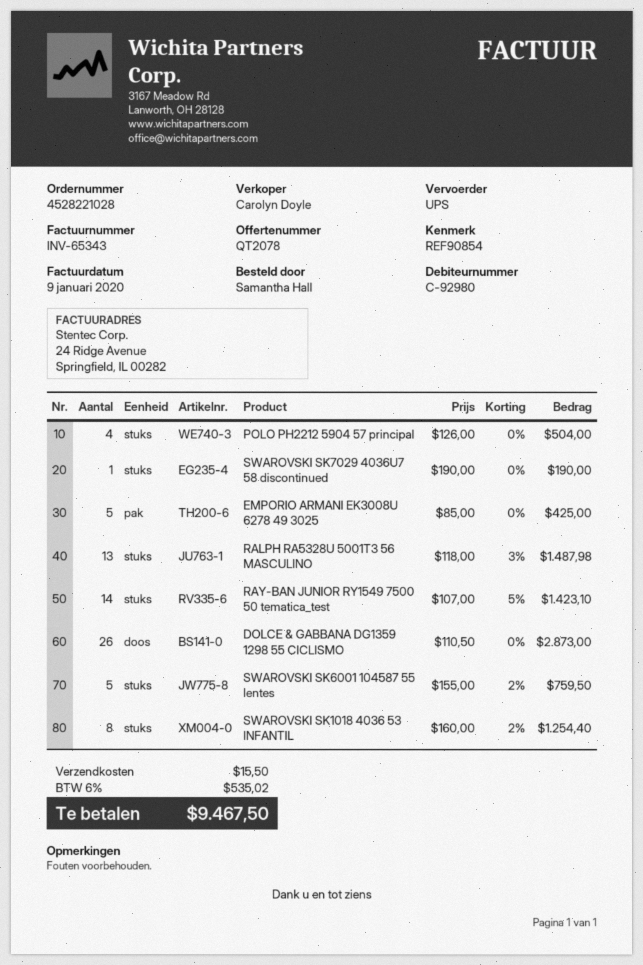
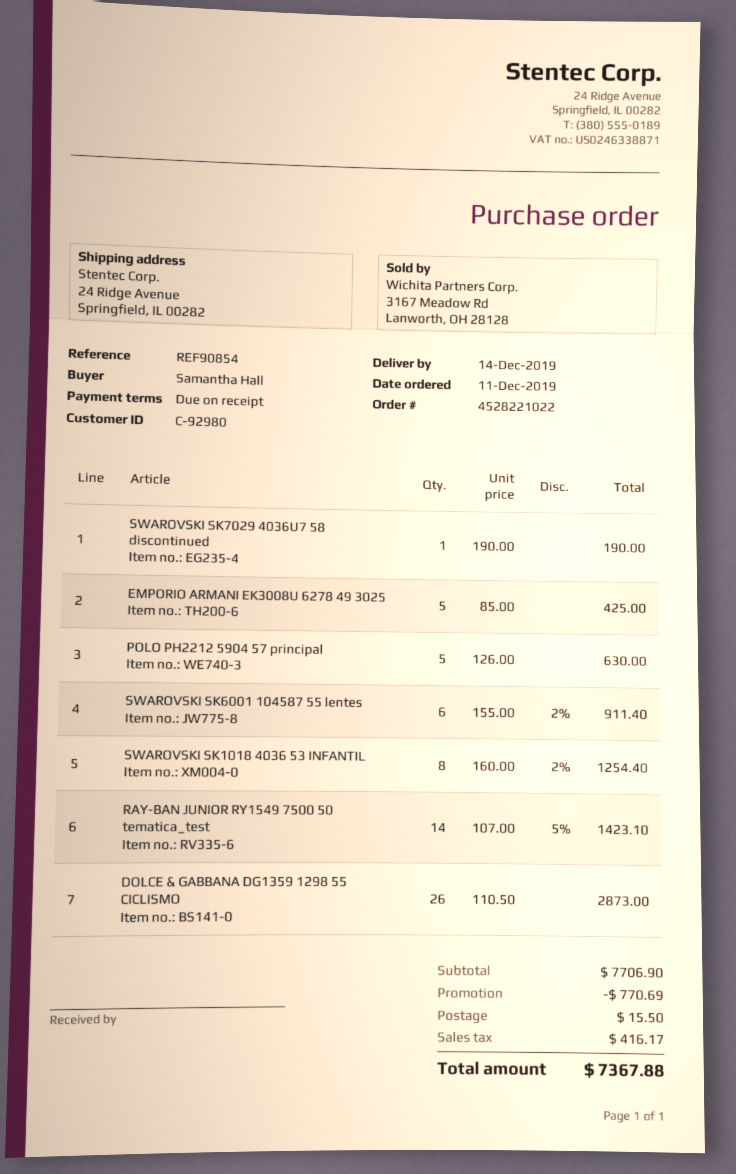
order number: 4528221028 -> 4528221022
POLO PH2212 5904 57 principal: 4 x 126.00 = 504.00 -> 5 x 126.00 = 630.00
RALPH RA5328U 5001T3 56 MASCULINO: 13 x 118.00 - 3% = 1487.98 -> none
SWAROVSKI SK6001 104587 55 lentes: 5 x 155.00 - 2% = 759.50 -> 6 x 155.00 - 2% = 911.40
discount: none -> 770.69
tax: 535.02 -> 416.17
total: 9467.50 -> 7367.88

